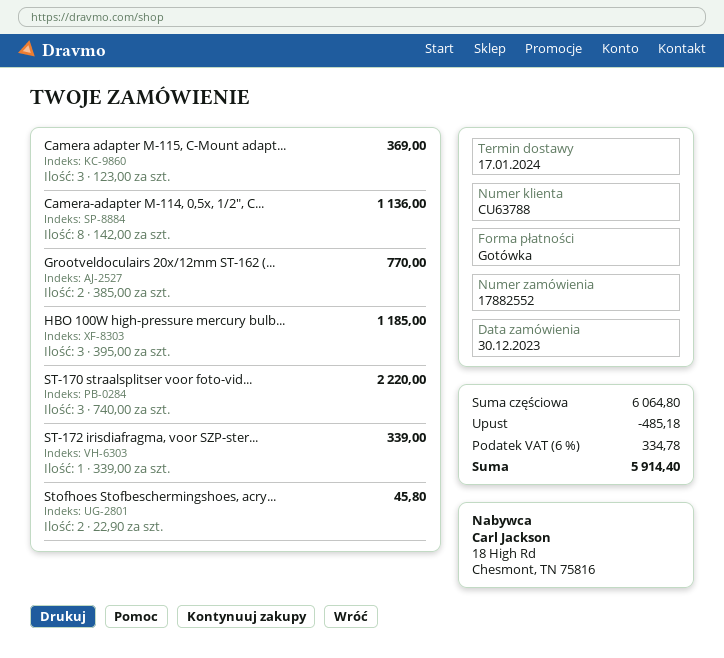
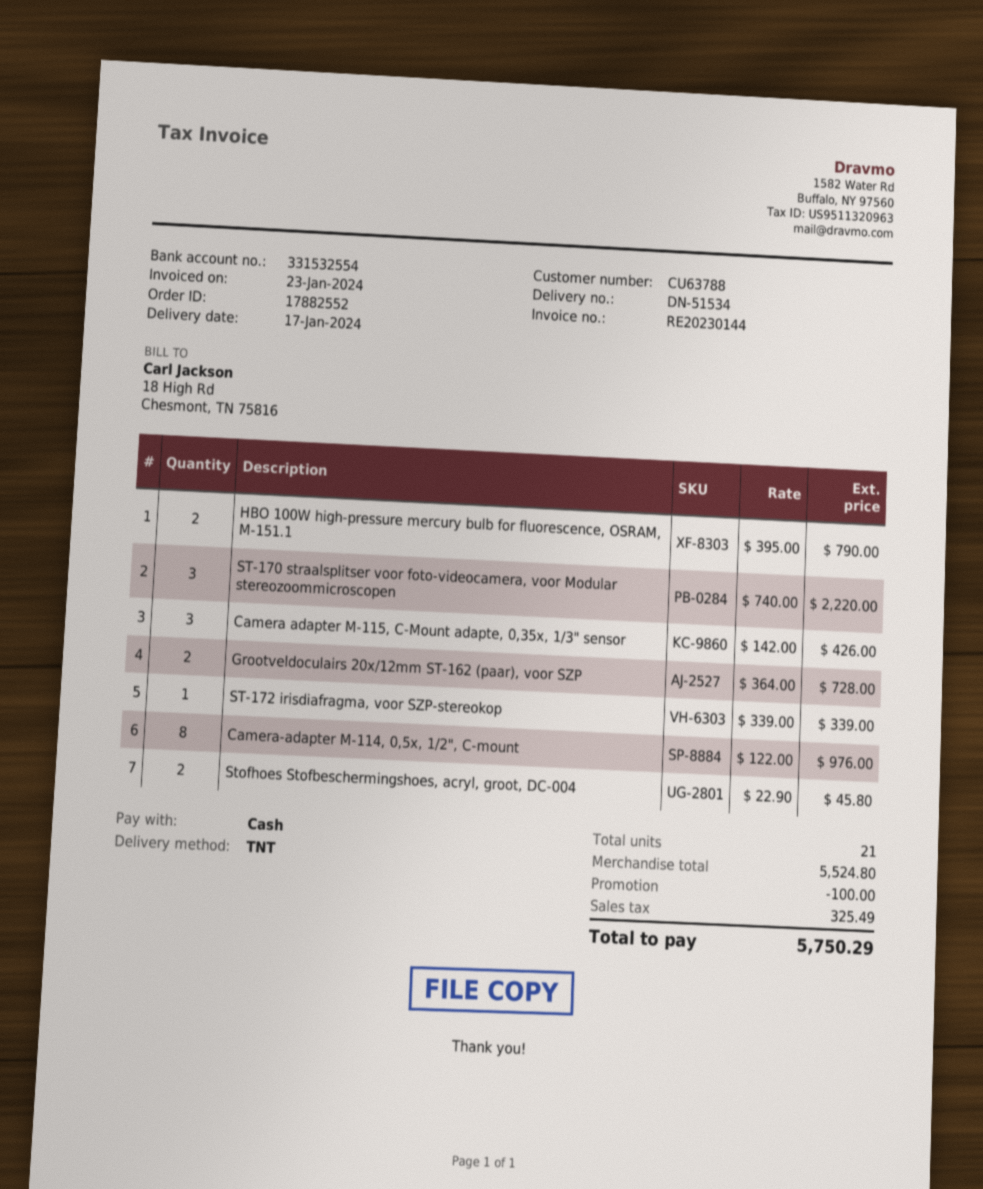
Camera adapter M-115, C-Mount adapt...: 3 x 123.00 = 369.00 -> 3 x 142.00 = 426.00
Camera-adapter M-114, 0,5x, 1/2", C...: 8 x 142.00 = 1136.00 -> 8 x 122.00 = 976.00
Grootveldoculairs 20x/12mm ST-162 (...: 2 x 385.00 = 770.00 -> 2 x 364.00 = 728.00
HBO 100W high-pressure mercury bulb...: 3 x 395.00 = 1185.00 -> 2 x 395.00 = 790.00
subtotal: 6064.80 -> 5524.80
discount: 485.18 -> 100.00
tax: 334.78 -> 325.49
total: 5914.40 -> 5750.29

